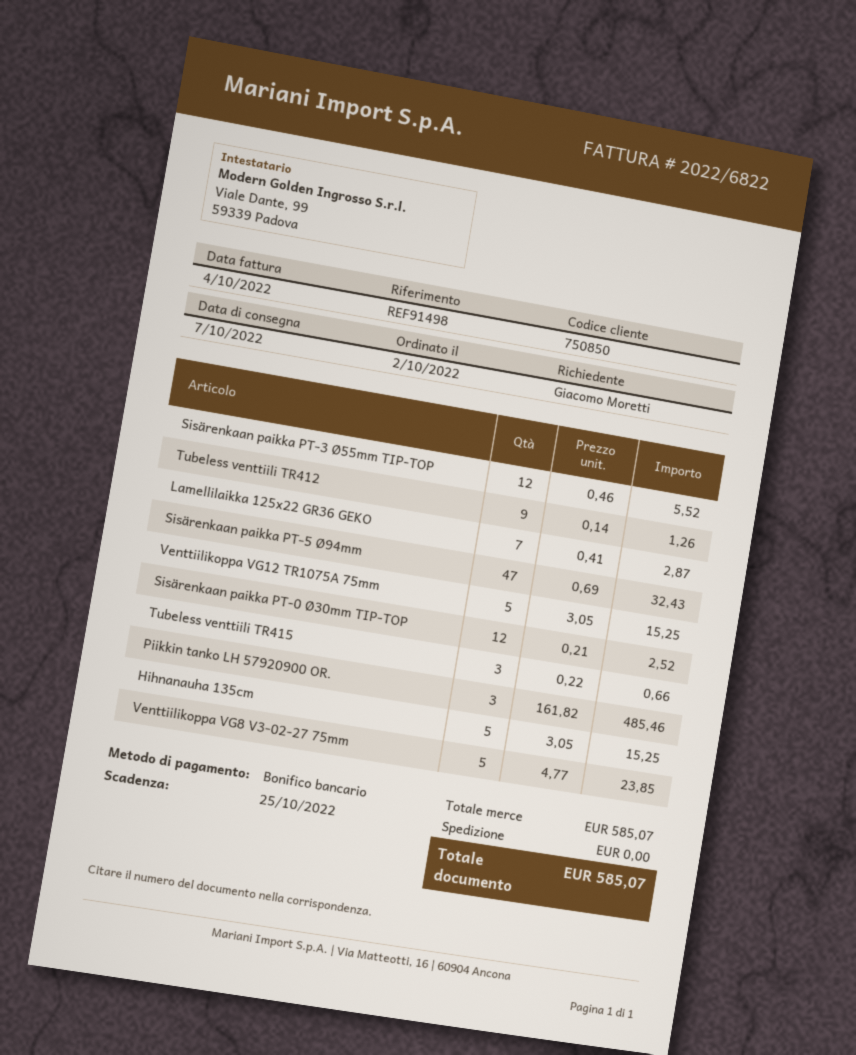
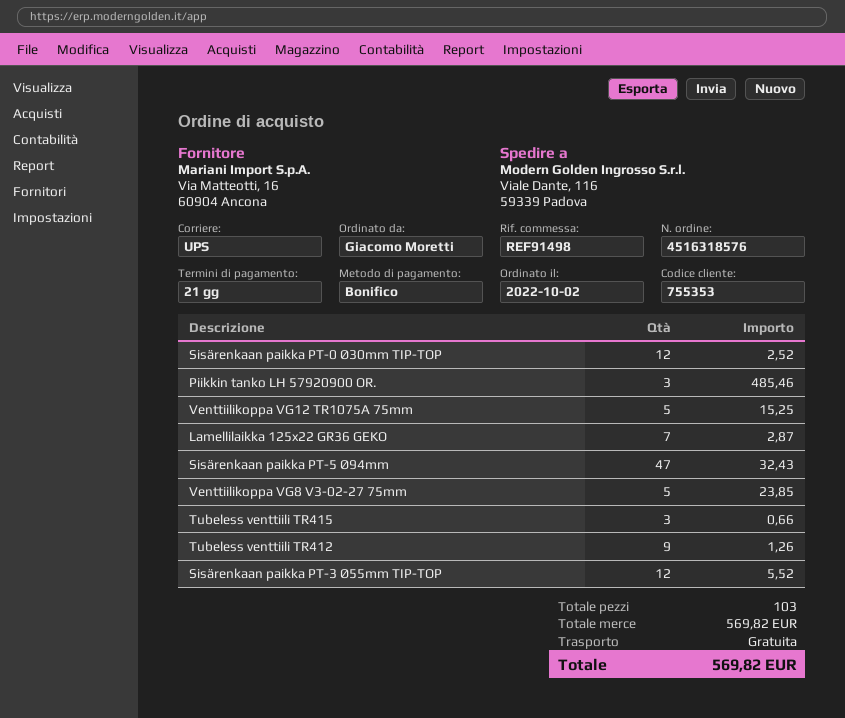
customer number: 750850 -> 755353
Hihnanauha 135cm: 5 for 15.25 -> none
subtotal: 585.07 -> 569.82
total: 585.07 -> 569.82

